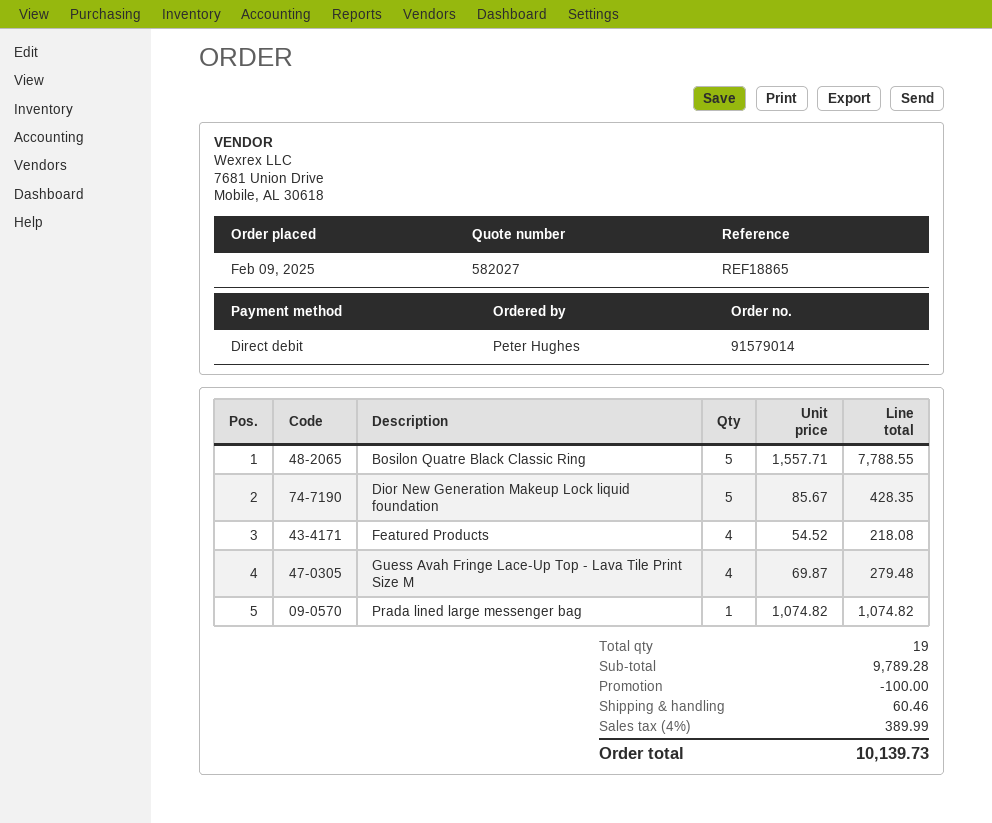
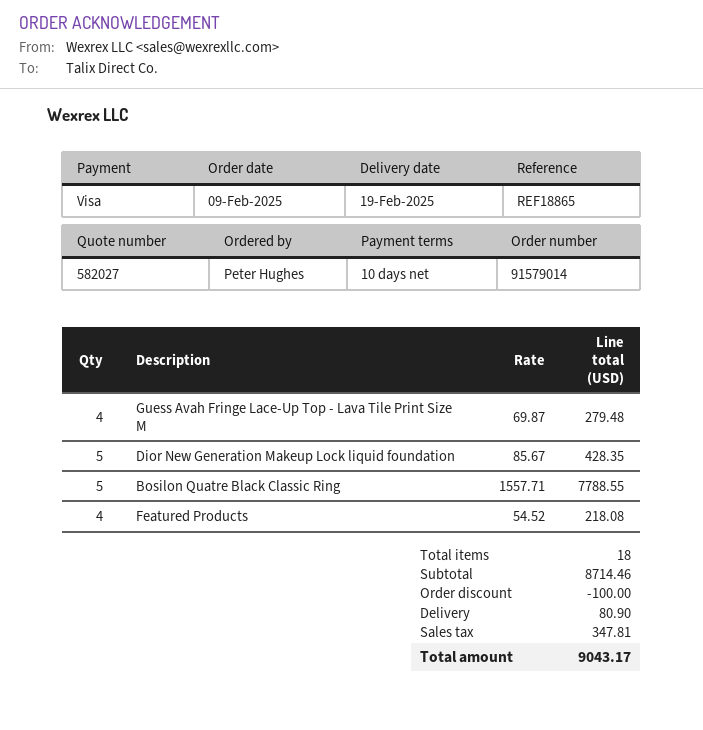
payment method: direct debit -> Visa
Prada lined large messenger bag: 1 x 1074.82 = 1074.82 -> none
total quantity: 19 -> 18
subtotal: 9789.28 -> 8714.46
shipping: 60.46 -> 80.90
tax: 389.99 -> 347.81
total: 10139.73 -> 9043.17

